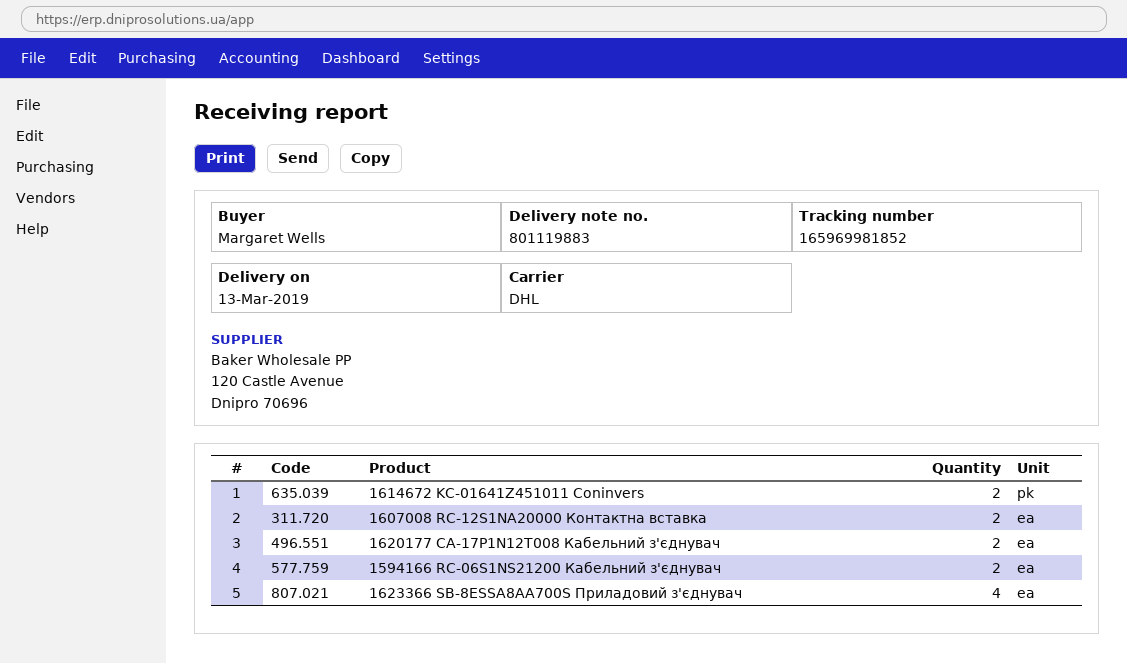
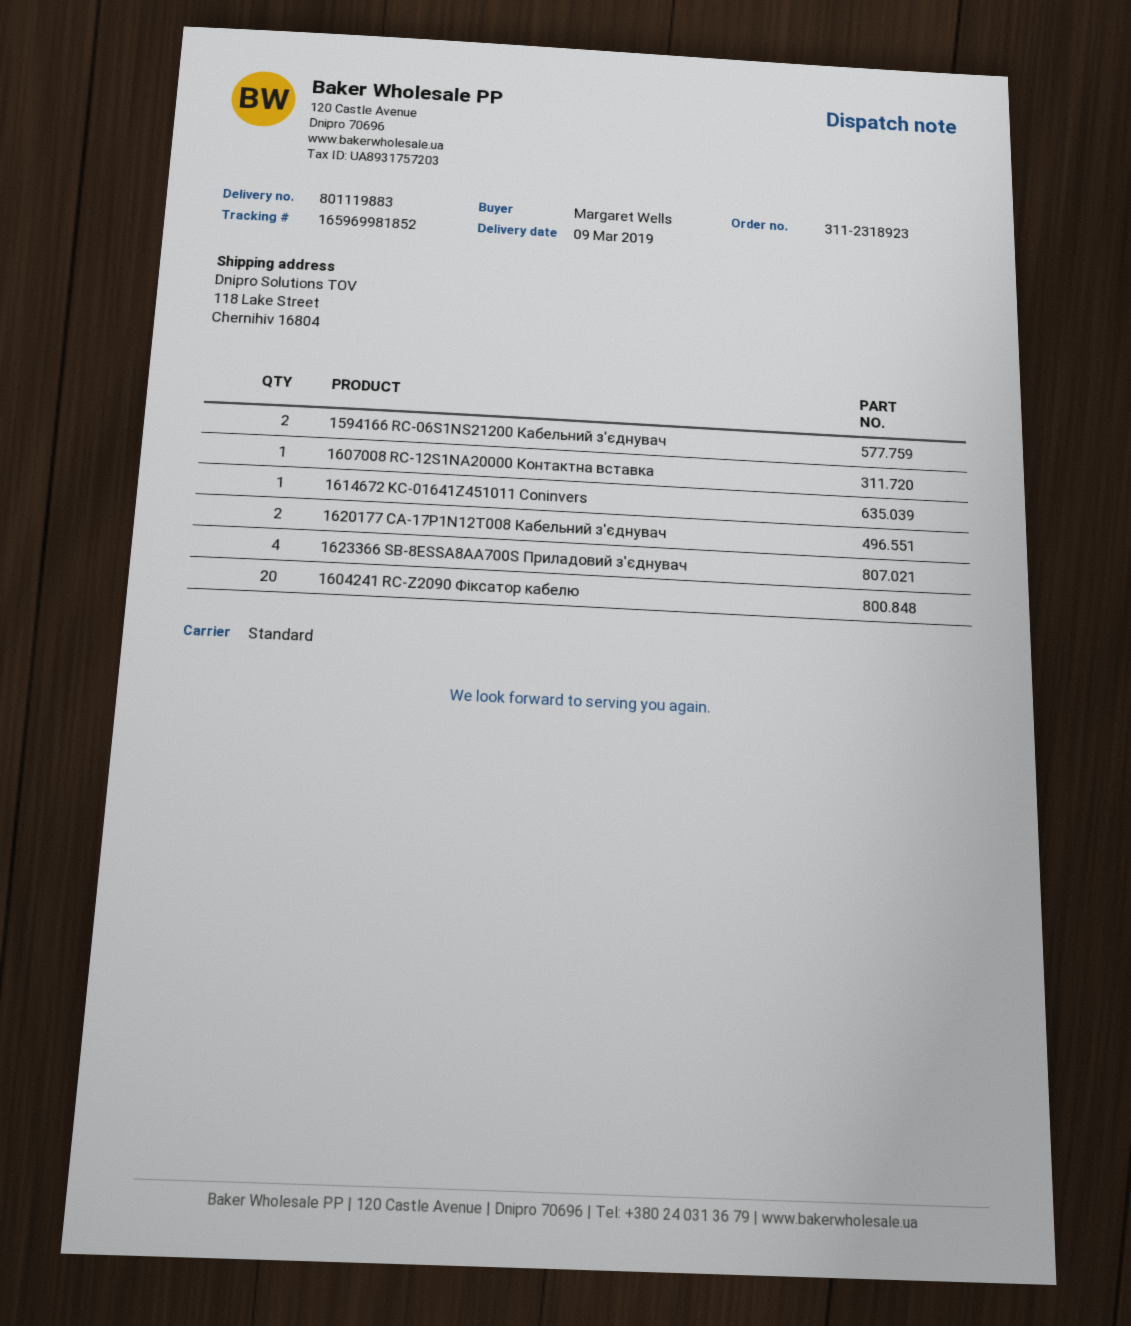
delivery date: 2019-03-13 -> 2019-03-09
shipping method: DHL -> standard
1614672 KC-01641Z451011 Coninvers: 2 -> 1
1607008 RC-12S1NA20000 Контактна вставка: 2 -> 1
1604241 RC-Z2090 Фіксатор кабелю: none -> 20

